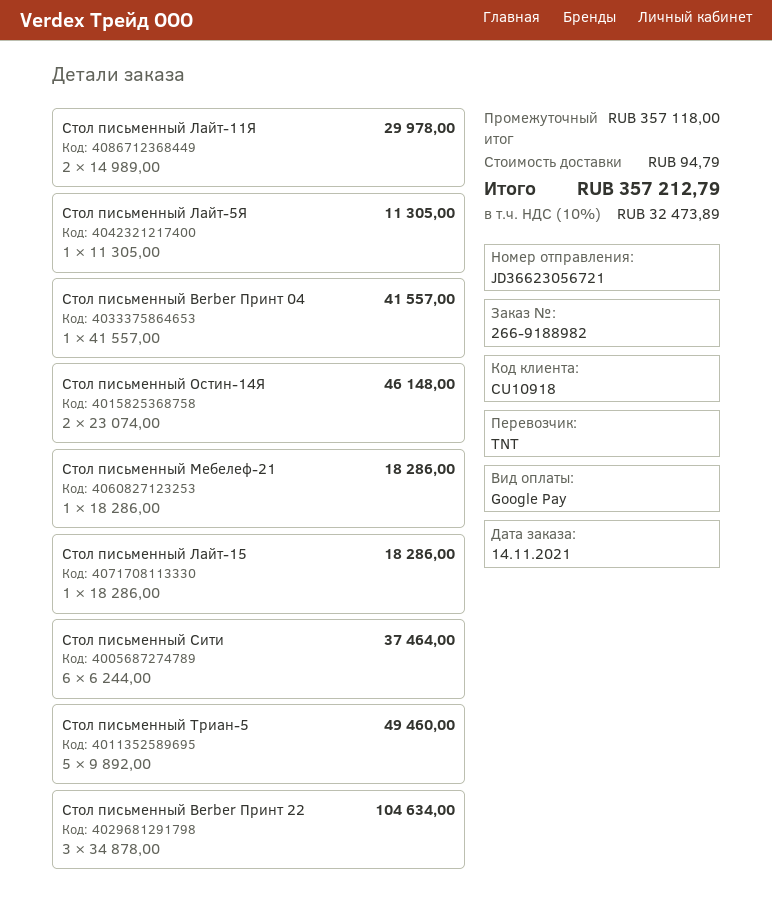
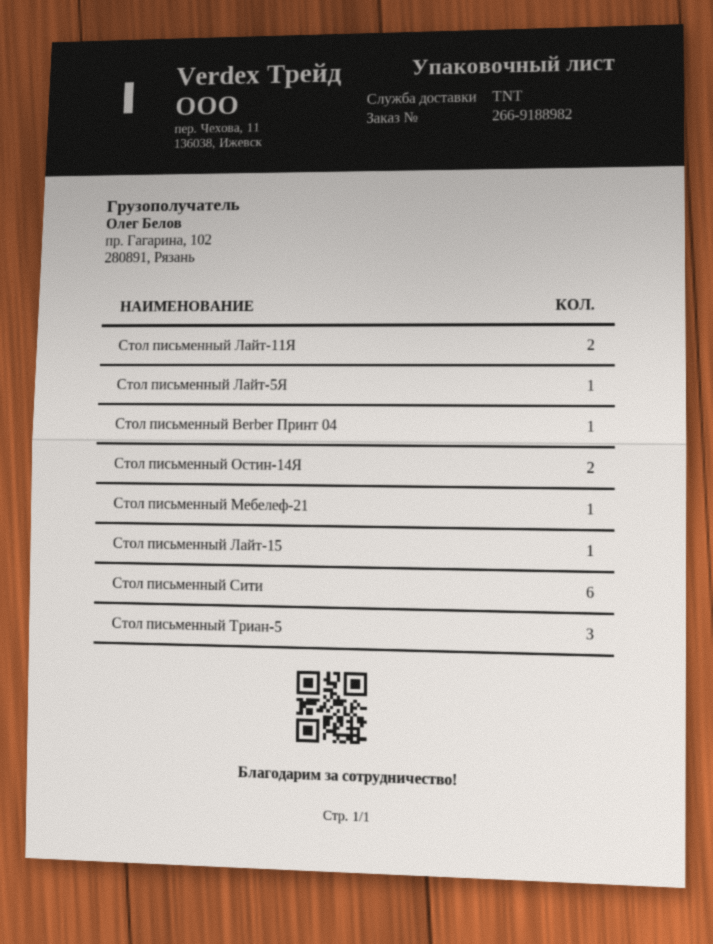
Стол письменный Триан-5: 5 -> 3
Стол письменный Berber Принт 22: 3 -> none

